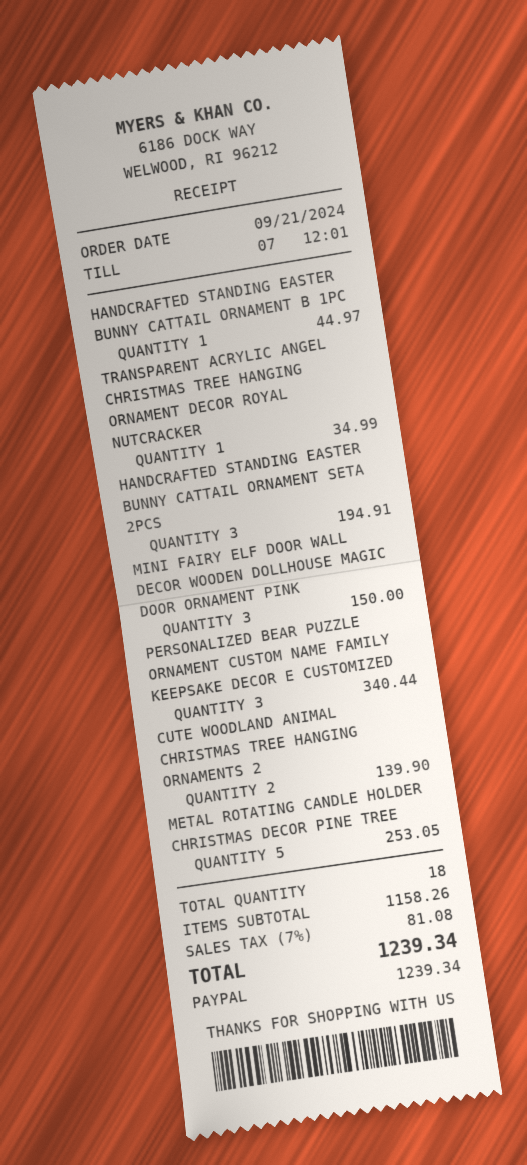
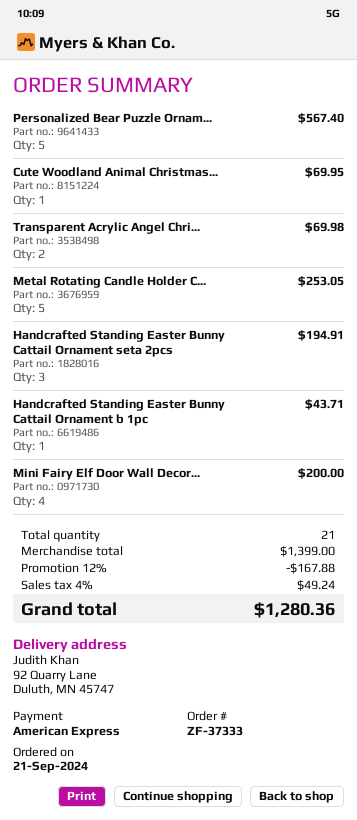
payment method: PayPal -> American Express
HANDCRAFTED STANDING EASTER BUNNY CATTAIL ORNAMENT B 1PC: 1 for 44.97 -> 1 for 43.71
TRANSPARENT ACRYLIC ANGEL CHRISTMAS TREE HANGING ORNAMENT DECOR ROYAL NUTCRACKER: 1 for 34.99 -> 2 for 69.98
MINI FAIRY ELF DOOR WALL DECOR WOODEN DOLLHOUSE MAGIC DOOR ORNAMENT PINK: 3 for 150.00 -> 4 for 200.00
PERSONALIZED BEAR PUZZLE ORNAMENT CUSTOM NAME FAMILY KEEPSAKE DECOR E CUSTOMIZED: 3 for 340.44 -> 5 for 567.40
CUTE WOODLAND ANIMAL CHRISTMAS TREE HANGING ORNAMENTS 2: 2 for 139.90 -> 1 for 69.95
total quantity: 18 -> 21
subtotal: 1158.26 -> 1399.00
discount: none -> 12% = 167.88
tax: 7% = 81.08 -> 4% = 49.24
total: 1239.34 -> 1280.36

